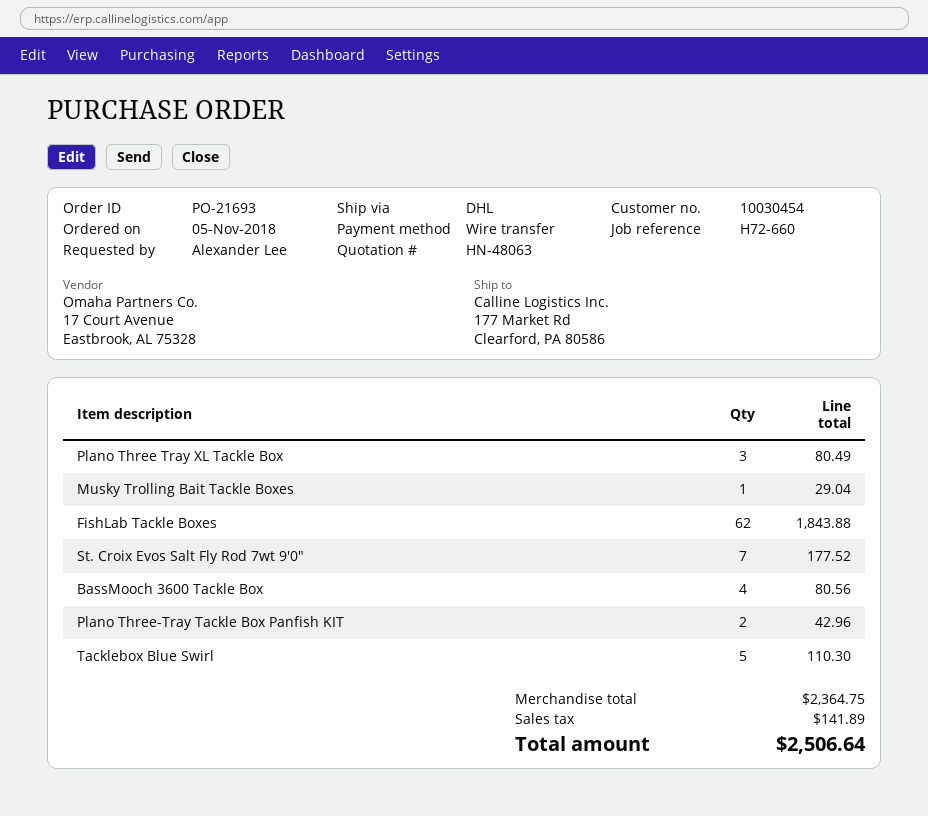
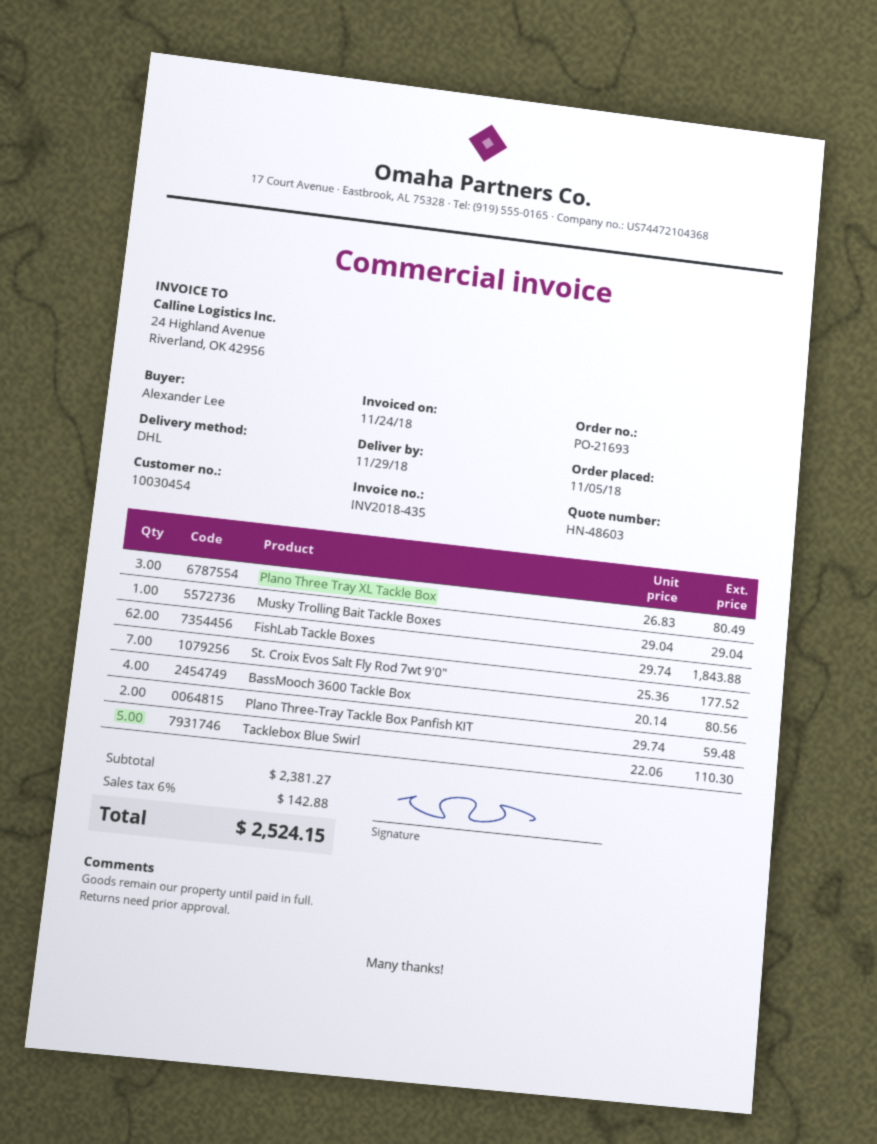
quote number: HN-48063 -> HN-48603
Plano Three-Tray Tackle Box Panfish KIT: 2 for 42.96 -> 2 for 59.48
subtotal: 2364.75 -> 2381.27
tax: 141.89 -> 142.88
total: 2506.64 -> 2524.15

